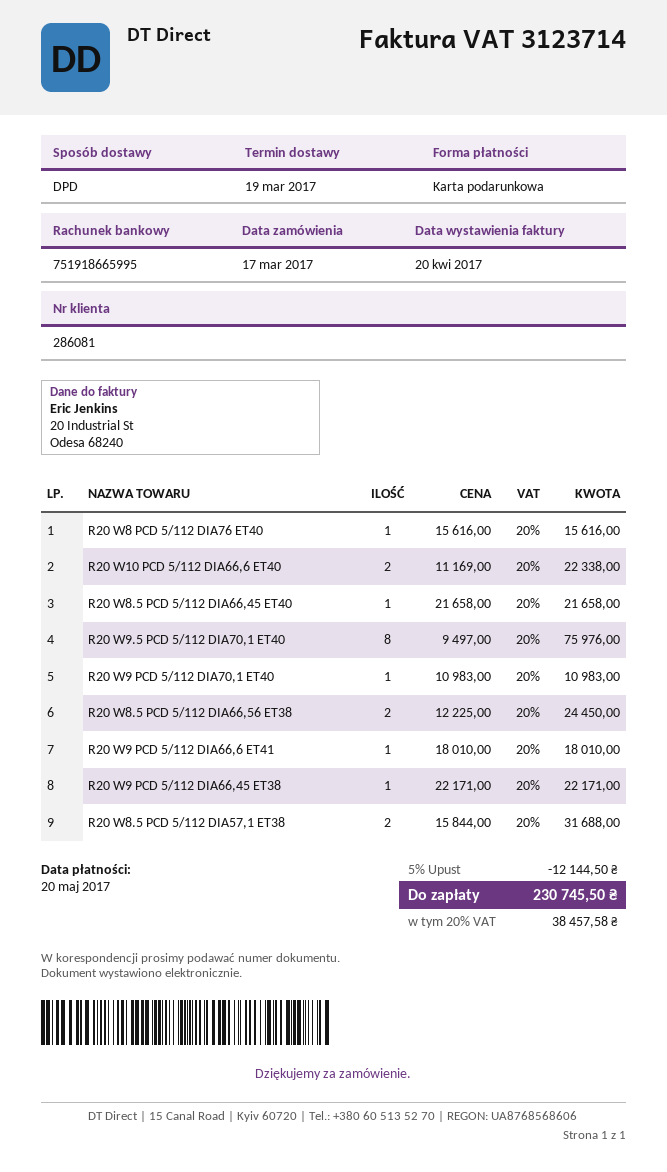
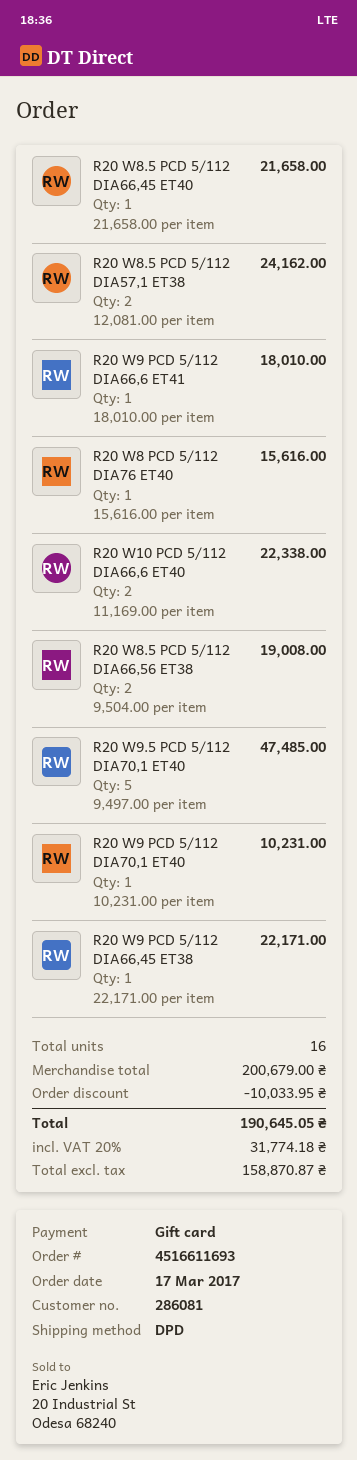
R20 W9.5 PCD 5/112 DIA70,1 ET40: 8 x 9497.00 = 75976.00 -> 5 x 9497.00 = 47485.00
R20 W9 PCD 5/112 DIA70,1 ET40: 1 x 10983.00 = 10983.00 -> 1 x 10231.00 = 10231.00
R20 W8.5 PCD 5/112 DIA66,56 ET38: 2 x 12225.00 = 24450.00 -> 2 x 9504.00 = 19008.00
R20 W8.5 PCD 5/112 DIA57,1 ET38: 2 x 15844.00 = 31688.00 -> 2 x 12081.00 = 24162.00
discount: 12144.50 -> 10033.95
tax: 20% = 38457.58 -> 20% = 31774.18
total: 230745.50 -> 190645.05

